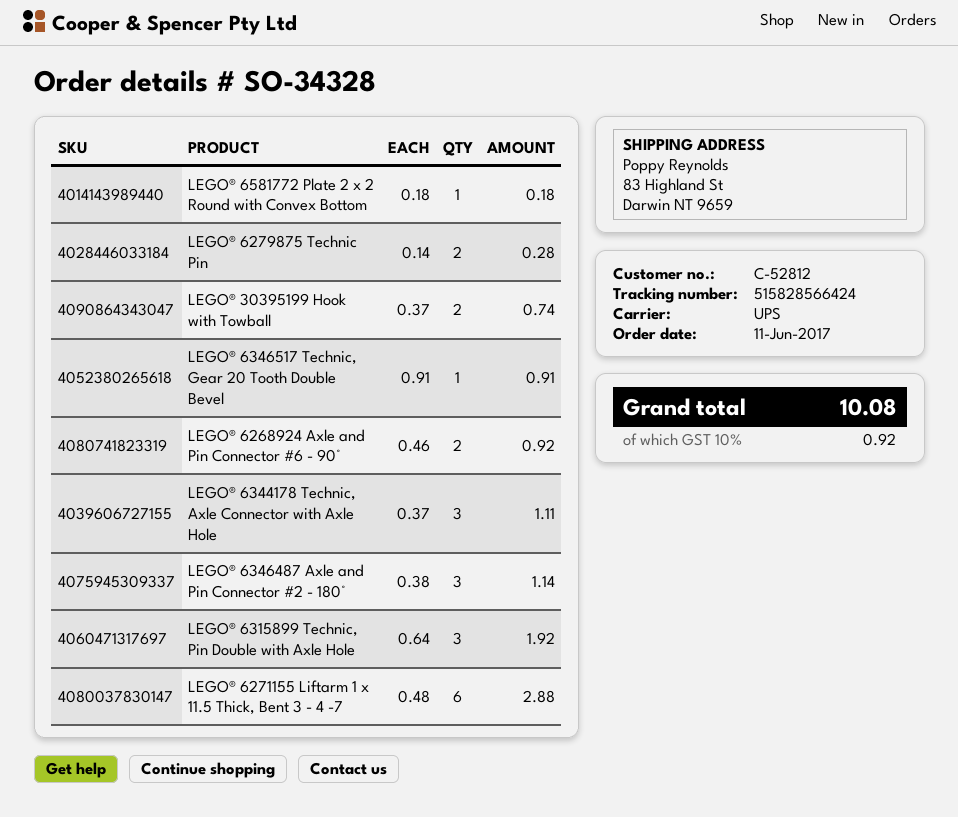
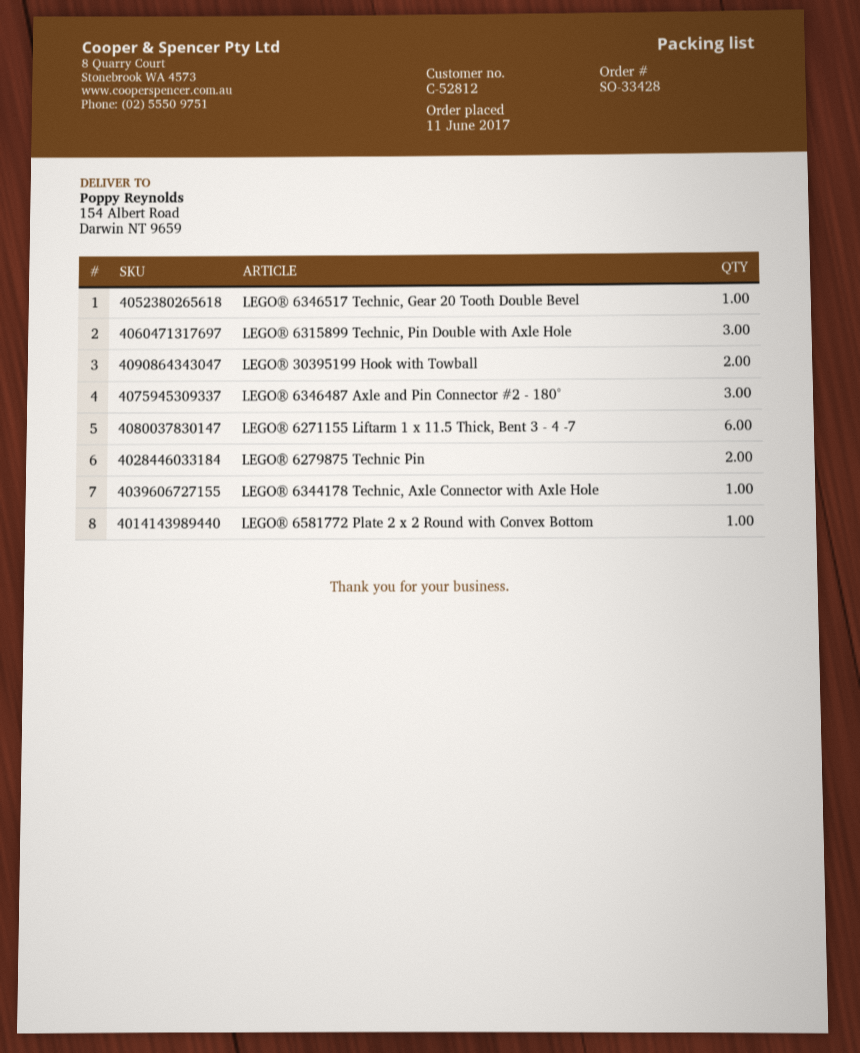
order number: SO-34328 -> SO-33428
ship to: 83 Highland St, Darwin NT 9659 -> 154 Albert Road, Darwin NT 9659
LEGO® 6268924 Axle and Pin Connector #6 - 90°: 2 -> none
LEGO® 6344178 Technic, Axle Connector with Axle Hole: 3 -> 1

